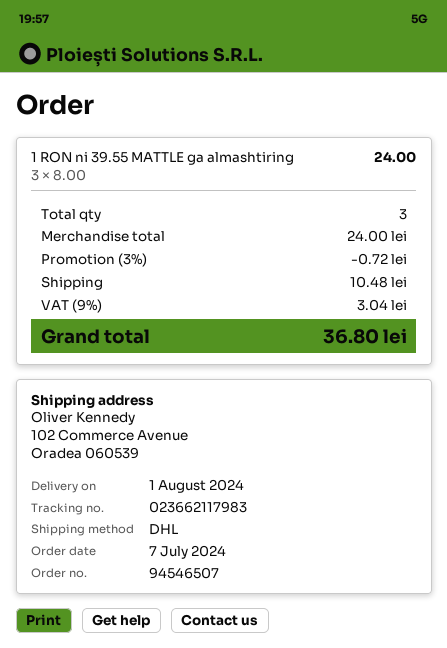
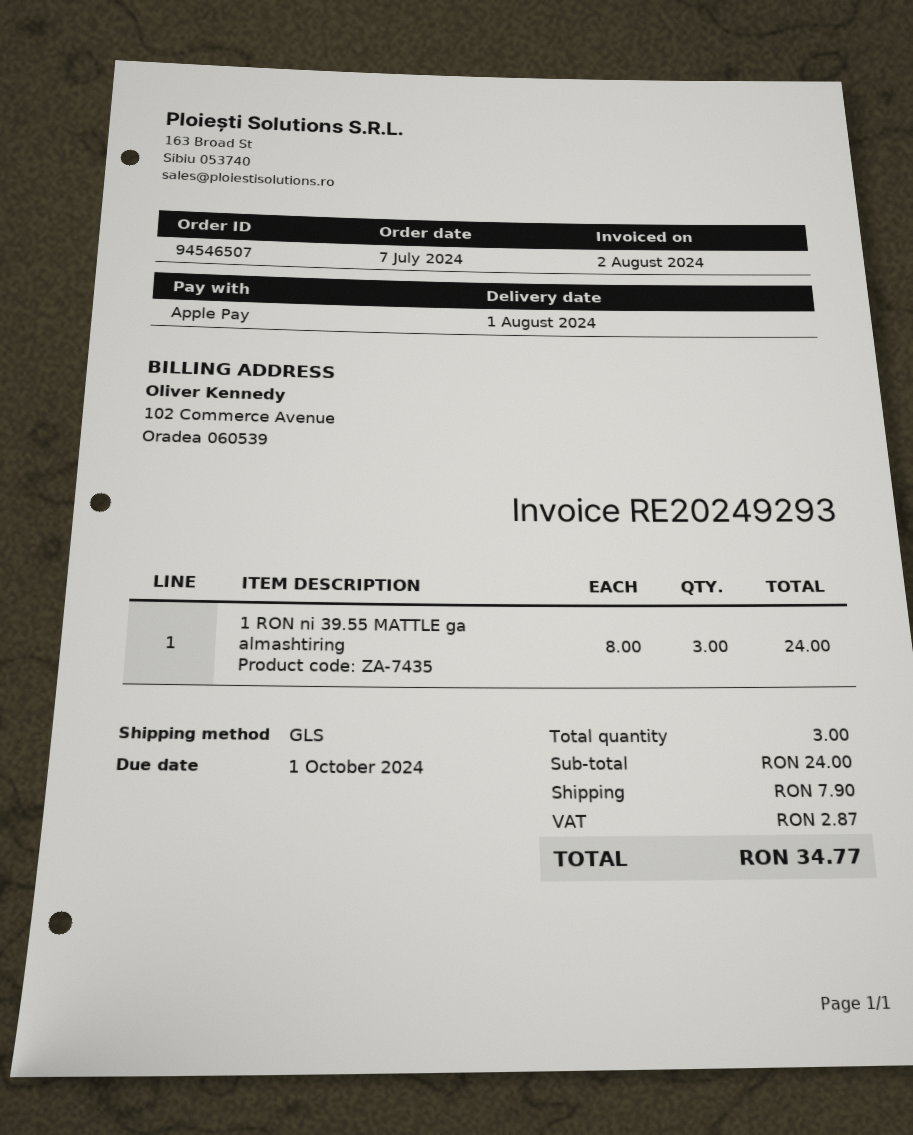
shipping method: DHL -> GLS
discount: 3% = 0.72 -> none
shipping: 10.48 -> 7.90
tax: 3.04 -> 2.87
total: 36.80 -> 34.77

